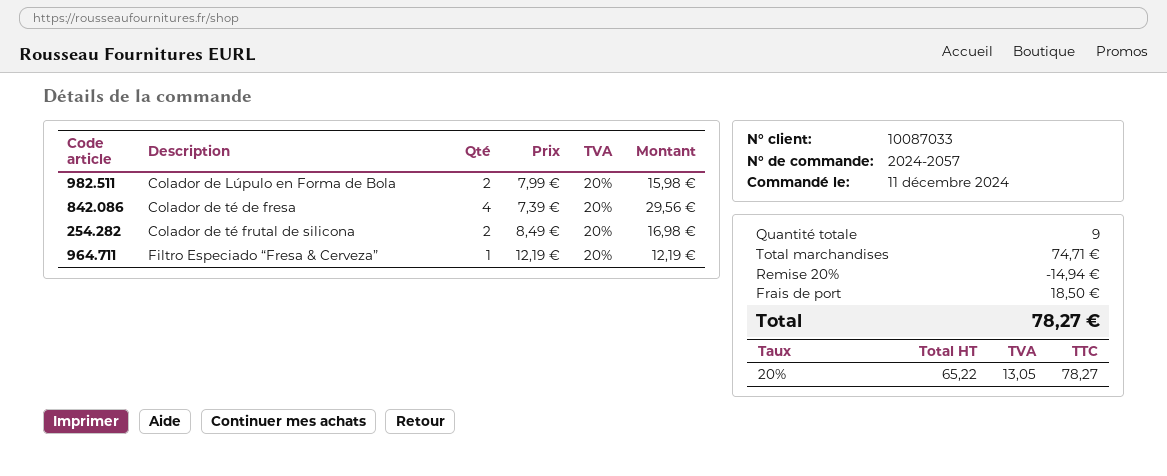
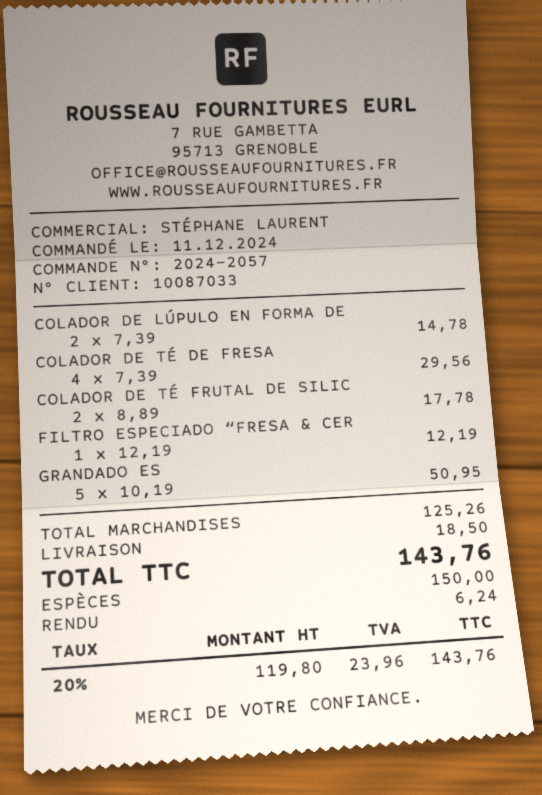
Colador de Lúpulo en Forma de Bola: 2 x 7.99 = 15.98 -> 2 x 7.39 = 14.78
Colador de té frutal de silicona: 2 x 8.49 = 16.98 -> 2 x 8.89 = 17.78
GRANDADO ES: none -> 5 x 10.19 = 50.95
subtotal: 74.71 -> 125.26
discount: 20% = 14.94 -> none
net: 65.22 -> 119.80
tax: 20% = 13.05 -> 20% = 23.96
total: 78.27 -> 143.76

